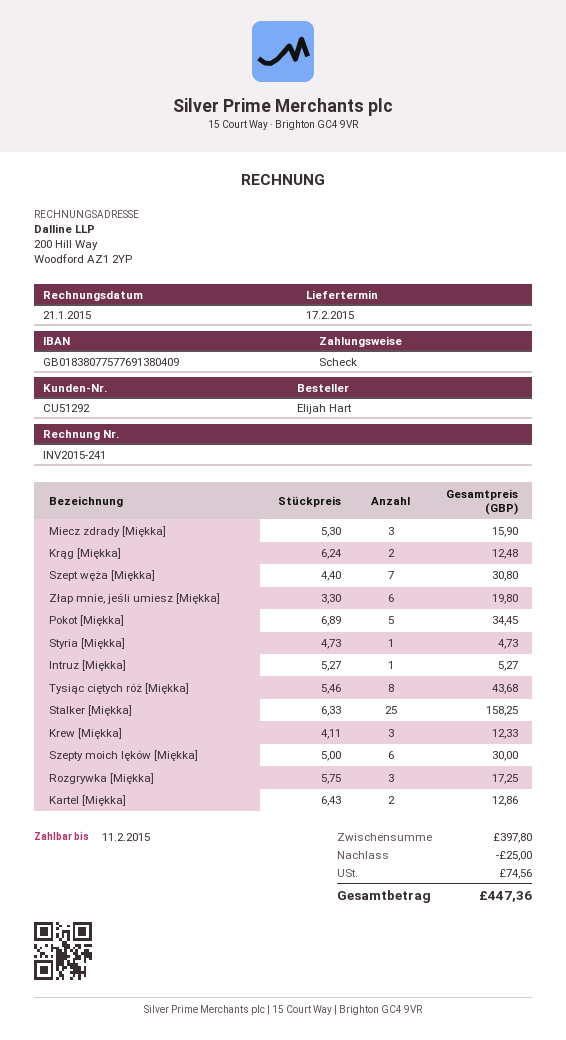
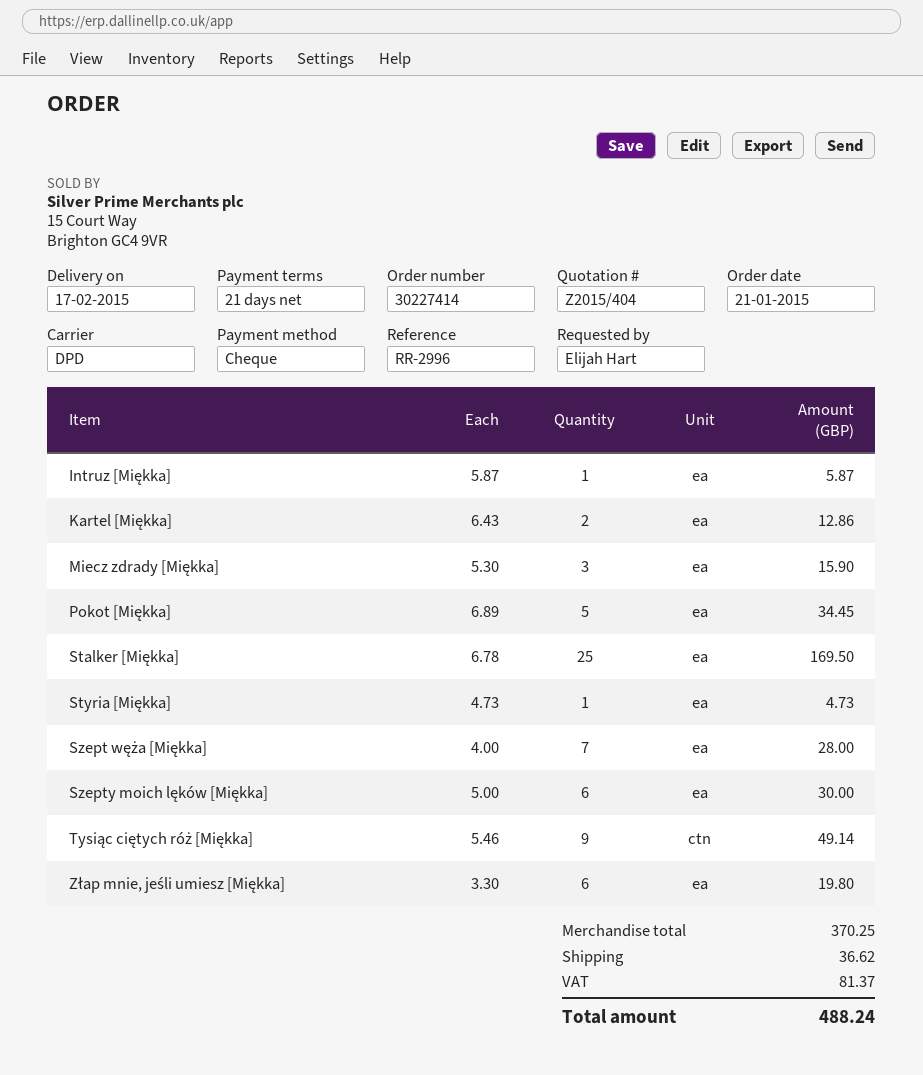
Krąg [Miękka]: 2 x 6.24 = 12.48 -> none
Szept węża [Miękka]: 7 x 4.40 = 30.80 -> 7 x 4.00 = 28.00
Intruz [Miękka]: 1 x 5.27 = 5.27 -> 1 x 5.87 = 5.87
Tysiąc ciętych róż [Miękka]: 8 x 5.46 = 43.68 -> 9 x 5.46 = 49.14
Stalker [Miękka]: 25 x 6.33 = 158.25 -> 25 x 6.78 = 169.50
Krew [Miękka]: 3 x 4.11 = 12.33 -> none
Rozgrywka [Miękka]: 3 x 5.75 = 17.25 -> none
subtotal: 397.80 -> 370.25
discount: 25.00 -> none
shipping: none -> 36.62
tax: 74.56 -> 81.37
total: 447.36 -> 488.24

